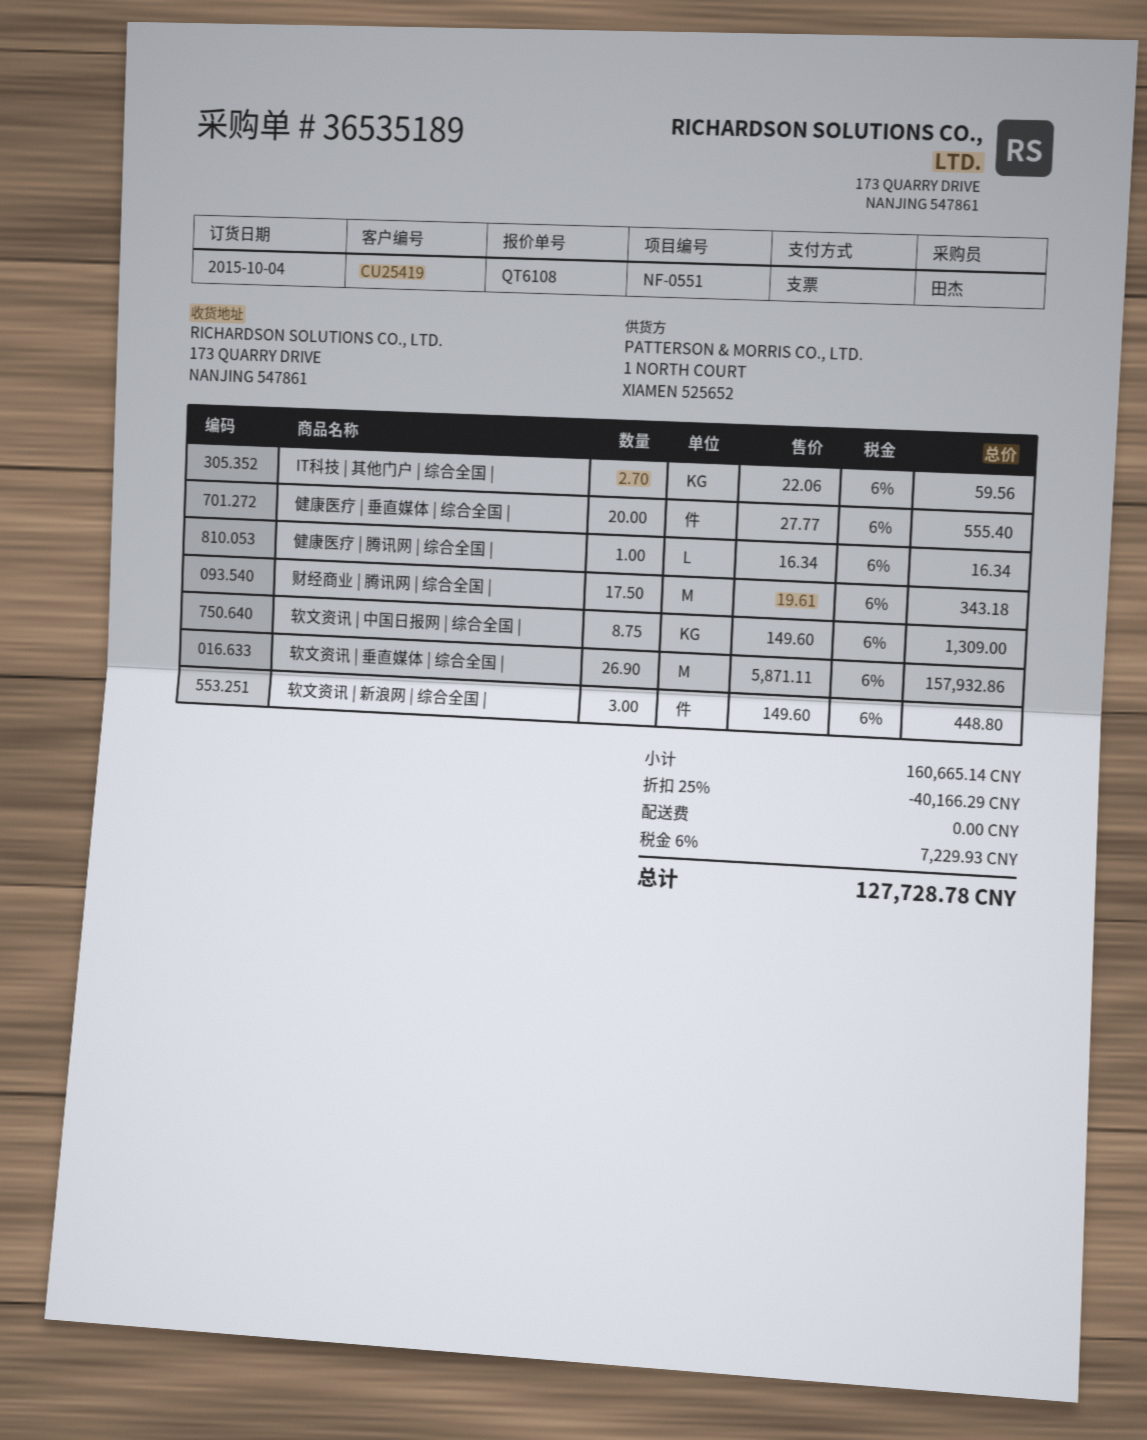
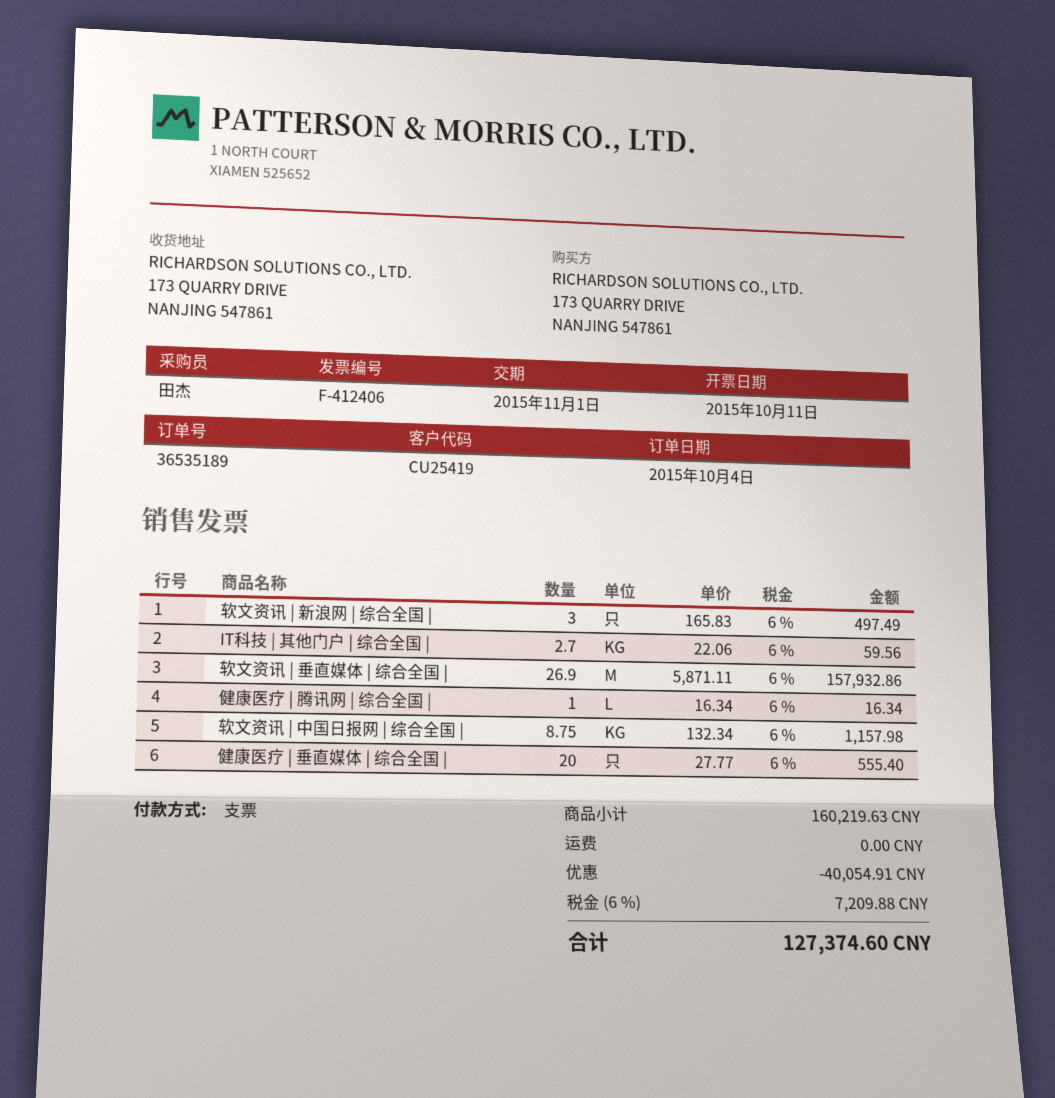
财经商业 | 腾讯网 | 综合全国 |: 17.5 x 19.61 = 343.18 -> none
软文资讯 | 中国日报网 | 综合全国 |: 8.75 x 149.60 = 1309.00 -> 8.75 x 132.34 = 1157.98
软文资讯 | 新浪网 | 综合全国 |: 3 x 149.60 = 448.80 -> 3 x 165.83 = 497.49
subtotal: 160665.14 -> 160219.63
discount: 40166.29 -> 40054.91
tax: 6% = 7229.93 -> 6% = 7209.88
total: 127728.78 -> 127374.60

